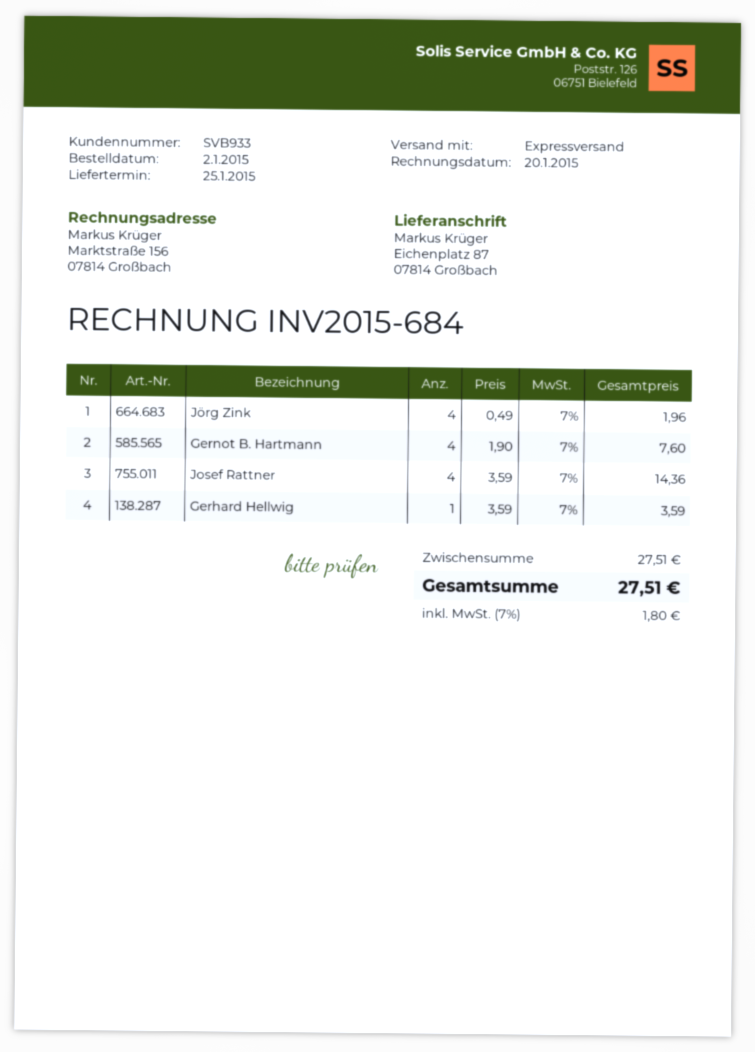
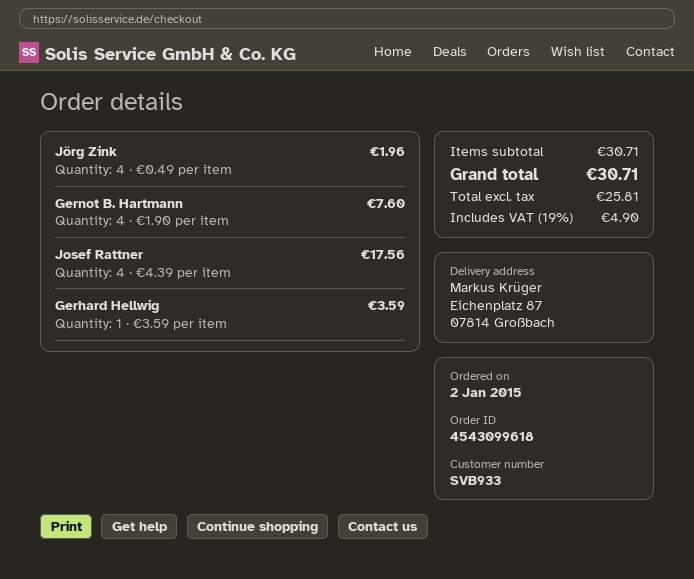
Josef Rattner: 4 x 3.59 = 14.36 -> 4 x 4.39 = 17.56
subtotal: 27.51 -> 30.71
tax: 7% = 1.80 -> 19% = 4.90
total: 27.51 -> 30.71

